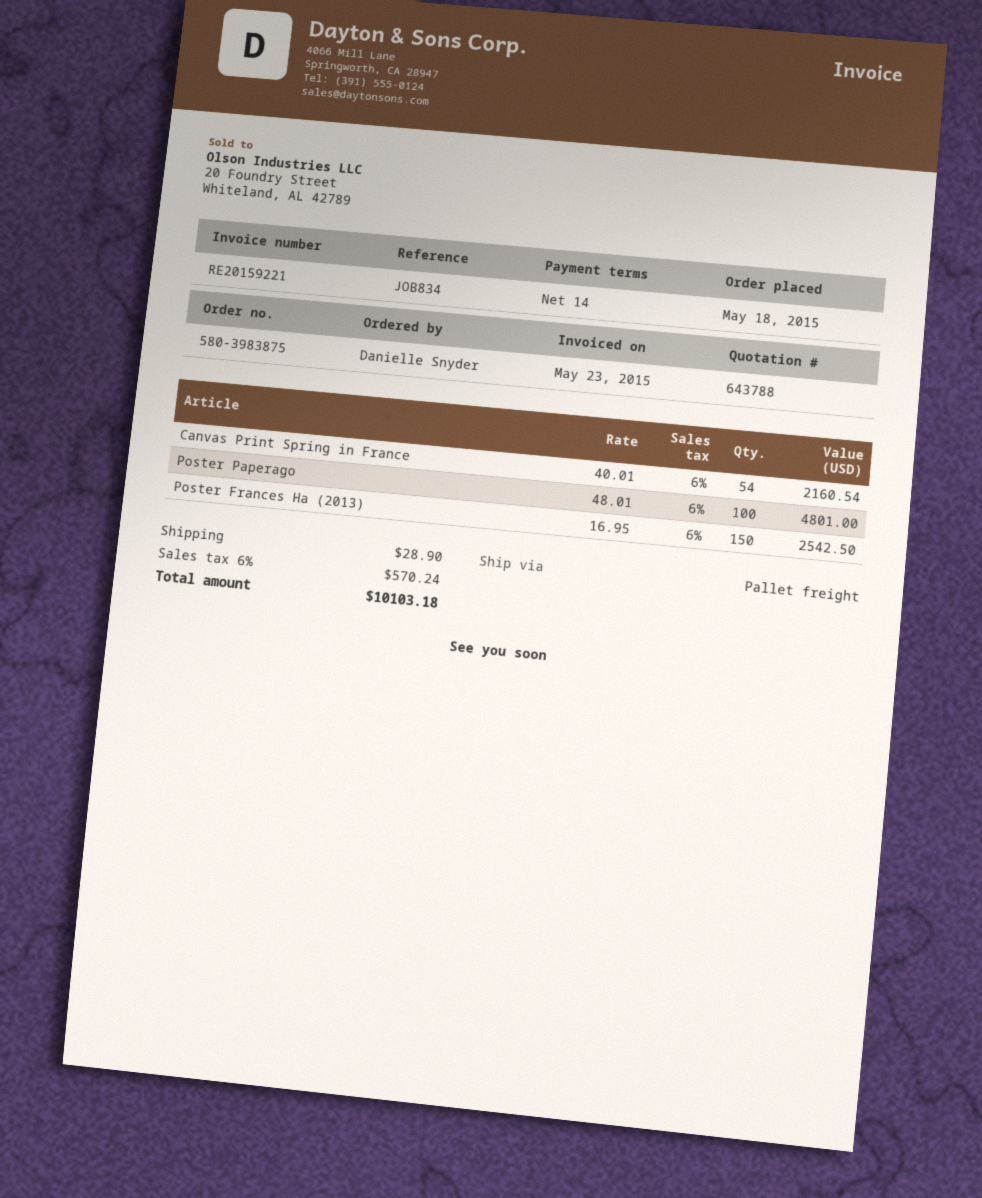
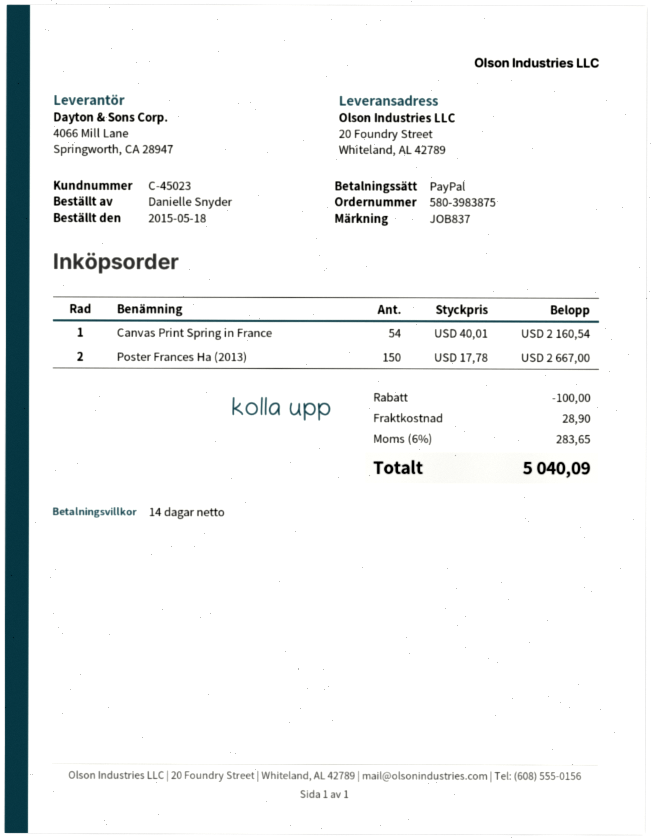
reference: JOB834 -> JOB837
Poster Paperago: 100 x 48.01 = 4801.00 -> none
Poster Frances Ha (2013): 150 x 16.95 = 2542.50 -> 150 x 17.78 = 2667.00
discount: none -> 100.00
tax: 6% = 570.24 -> 6% = 283.65
total: 10103.18 -> 5040.09

